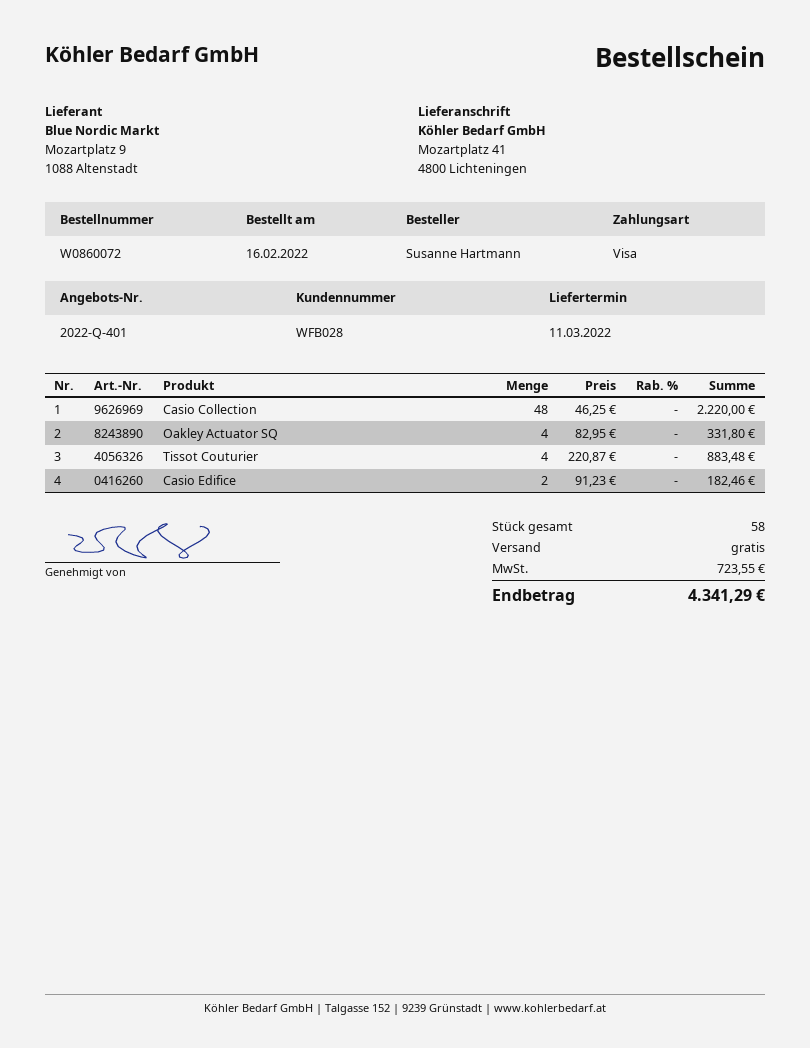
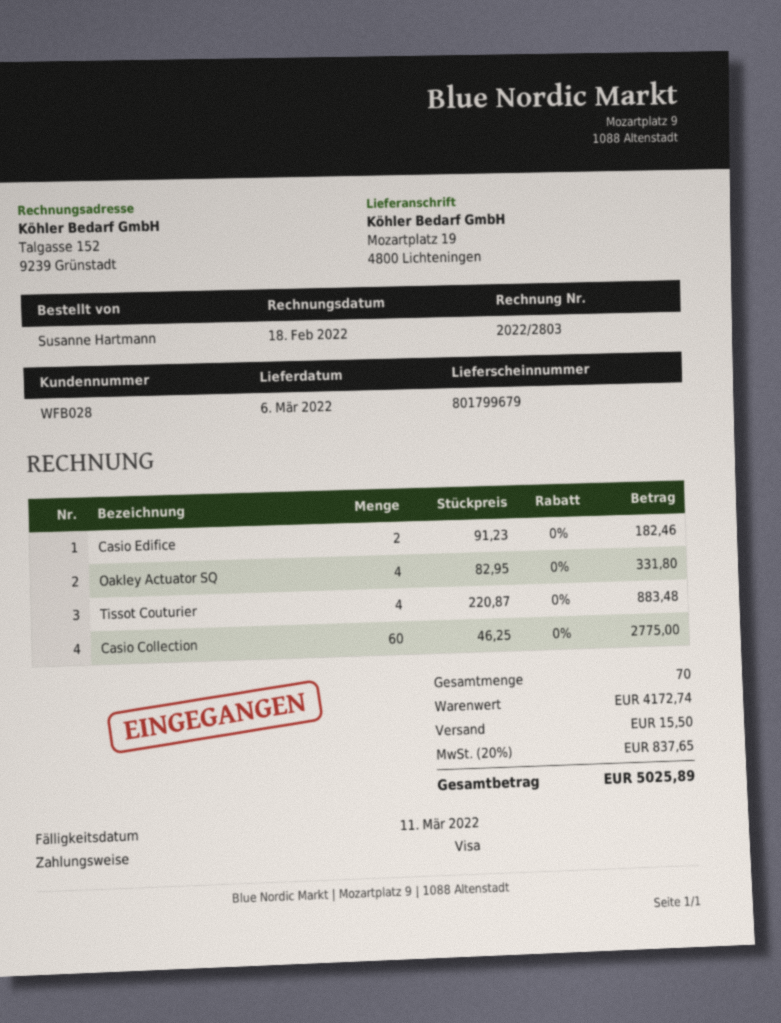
delivery date: 2022-03-11 -> 2022-03-06
ship to: Mozartplatz 41, 4800 Lichteningen -> Mozartplatz 19, 4800 Lichteningen
Casio Collection: 48 x 46.25 = 2220.00 -> 60 x 46.25 = 2775.00
total quantity: 58 -> 70
shipping: 0.00 -> 15.50
tax: 723.55 -> 837.65
total: 4341.29 -> 5025.89

